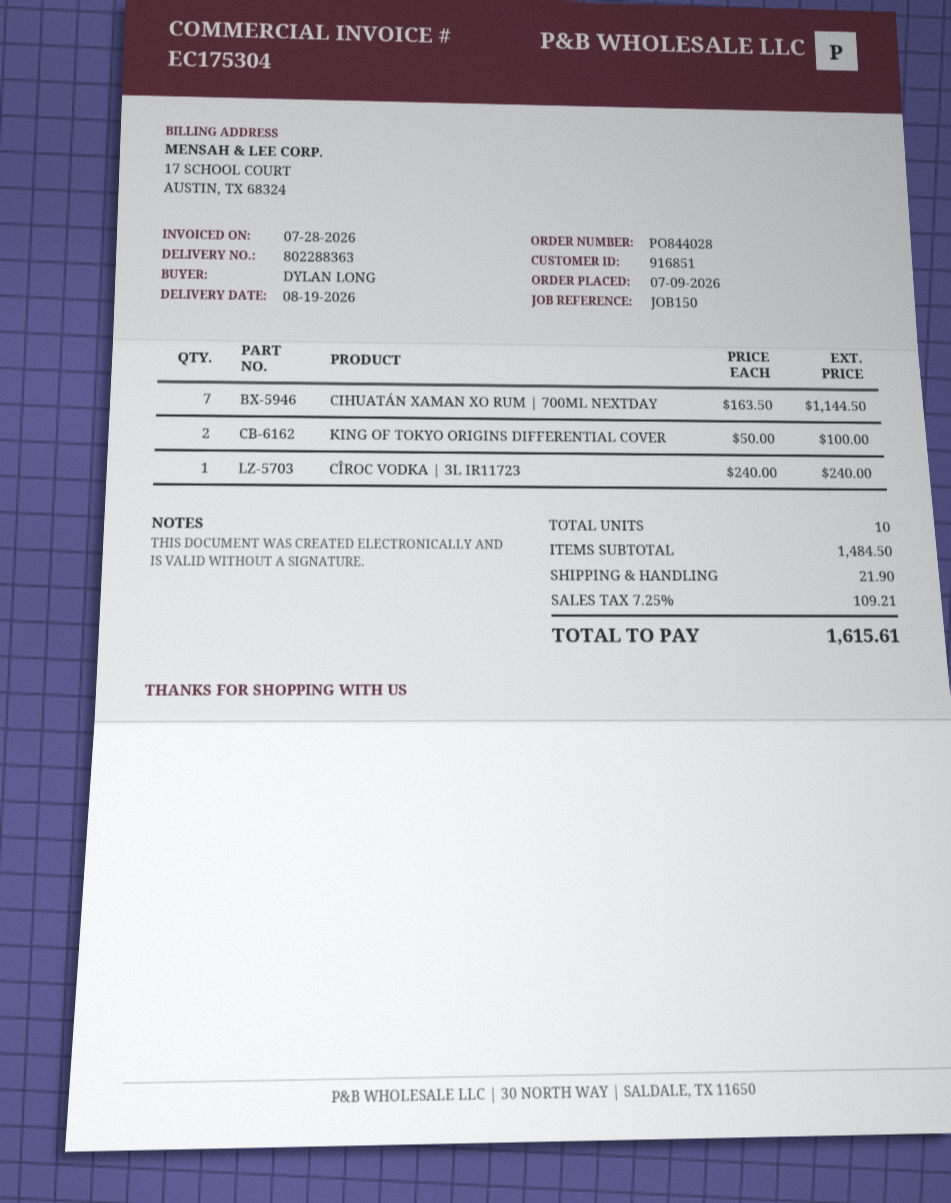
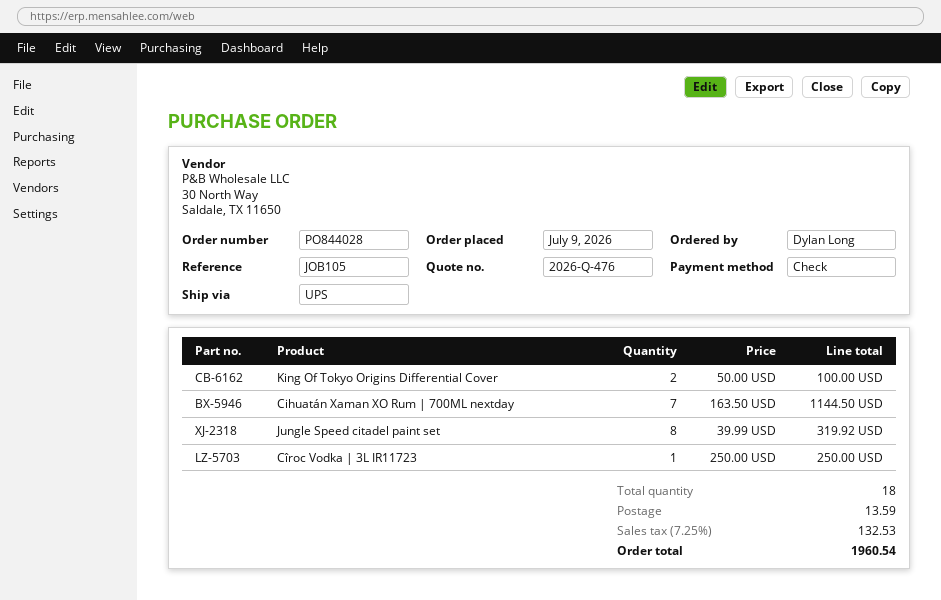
reference: JOB150 -> JOB105
CÎROC VODKA | 3L IR11723: 1 x 240.00 = 240.00 -> 1 x 250.00 = 250.00
Jungle Speed citadel paint set: none -> 8 x 39.99 = 319.92
total quantity: 10 -> 18
shipping: 21.90 -> 13.59
tax: 7.25% = 109.21 -> 7.25% = 132.53
total: 1615.61 -> 1960.54

